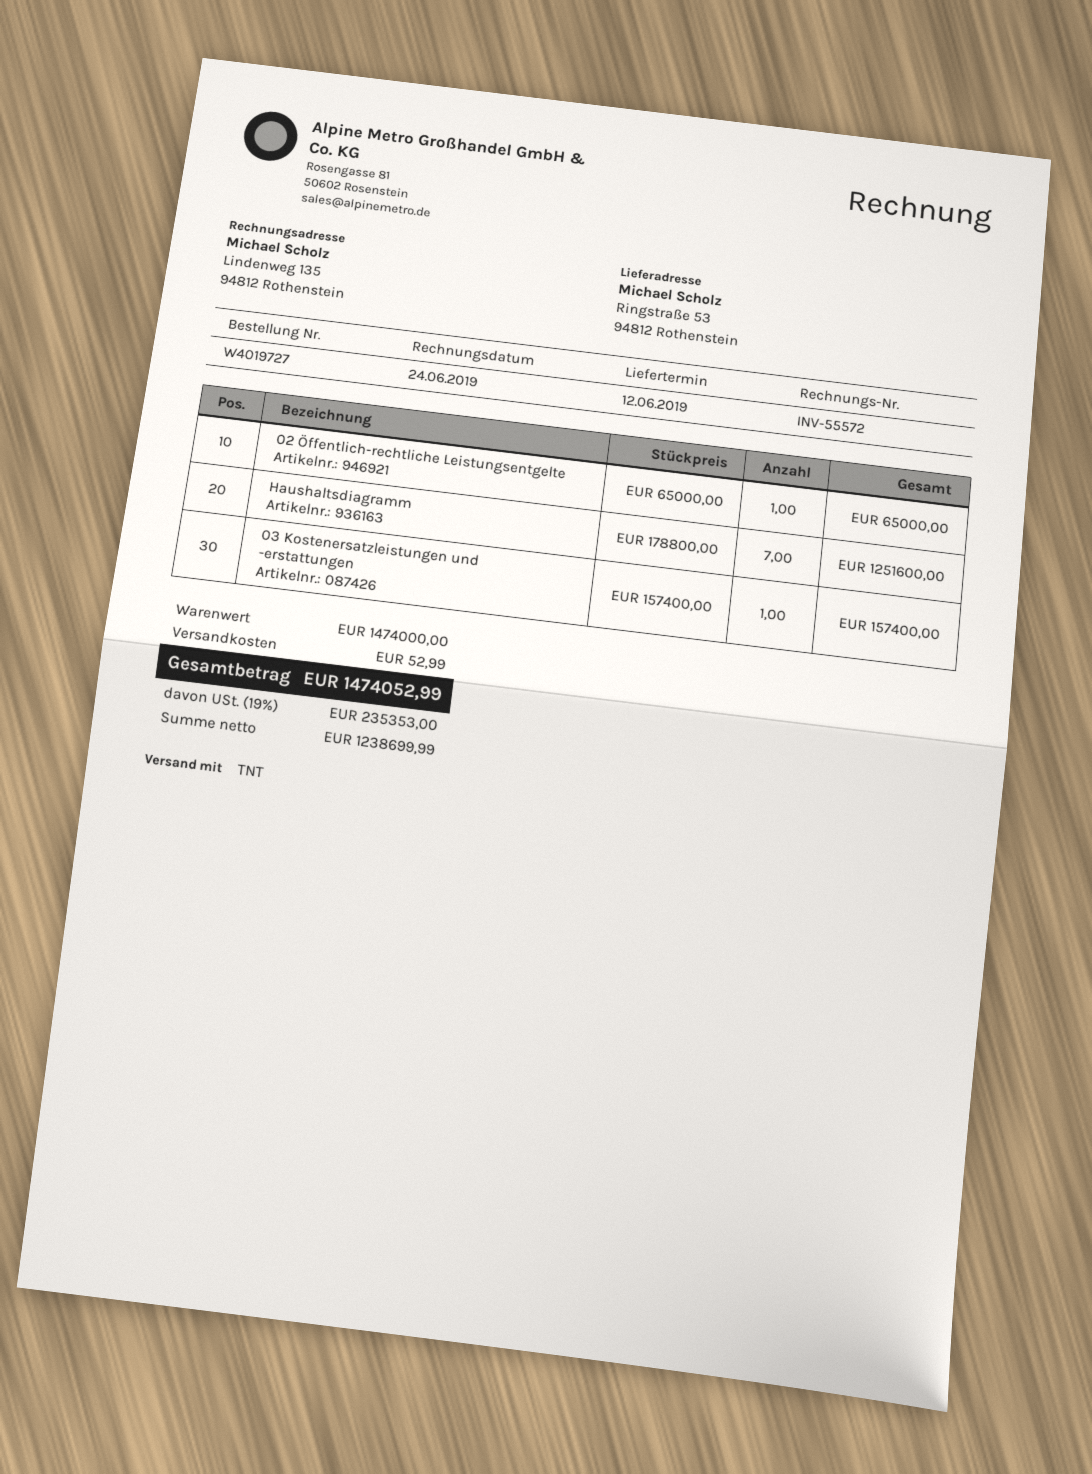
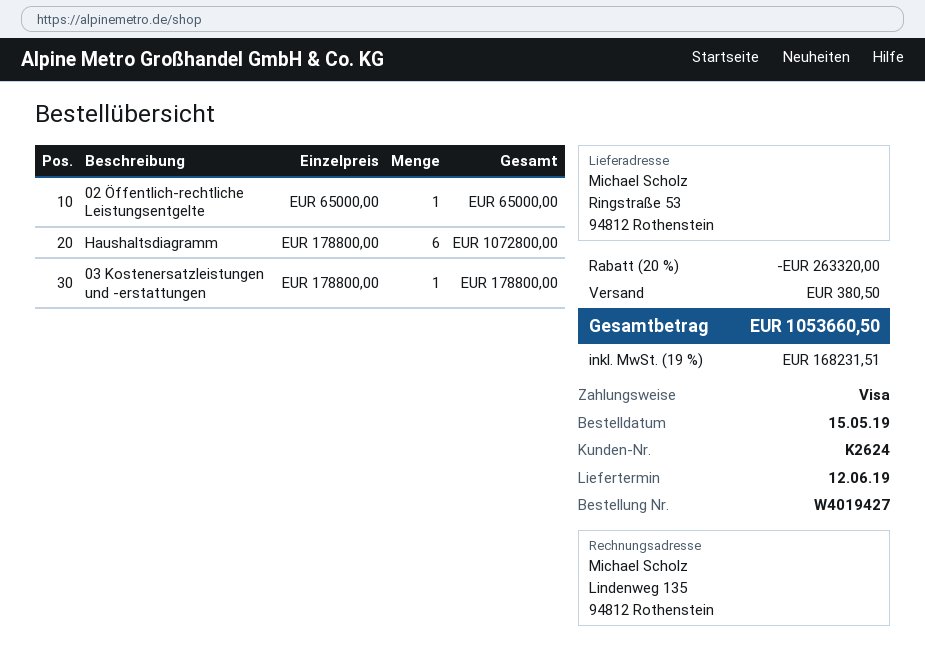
order number: W4019727 -> W4019427
Haushaltsdiagramm: 7 x 178800.00 = 1251600.00 -> 6 x 178800.00 = 1072800.00
03 Kostenersatzleistungen und -erstattungen: 1 x 157400.00 = 157400.00 -> 1 x 178800.00 = 178800.00
discount: none -> 20% = 263320.00
shipping: 52.99 -> 380.50
tax: 19% = 235353.00 -> 19% = 168231.51
total: 1474052.99 -> 1053660.50

